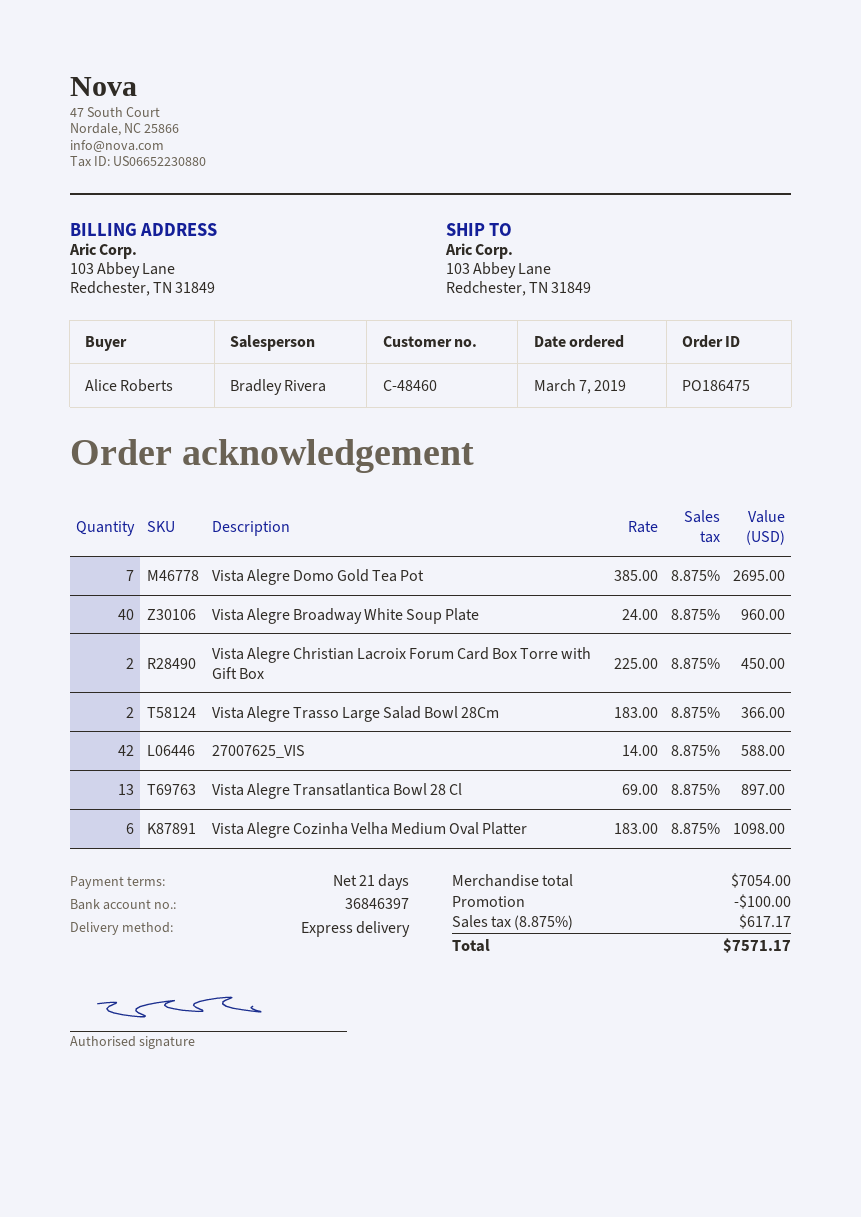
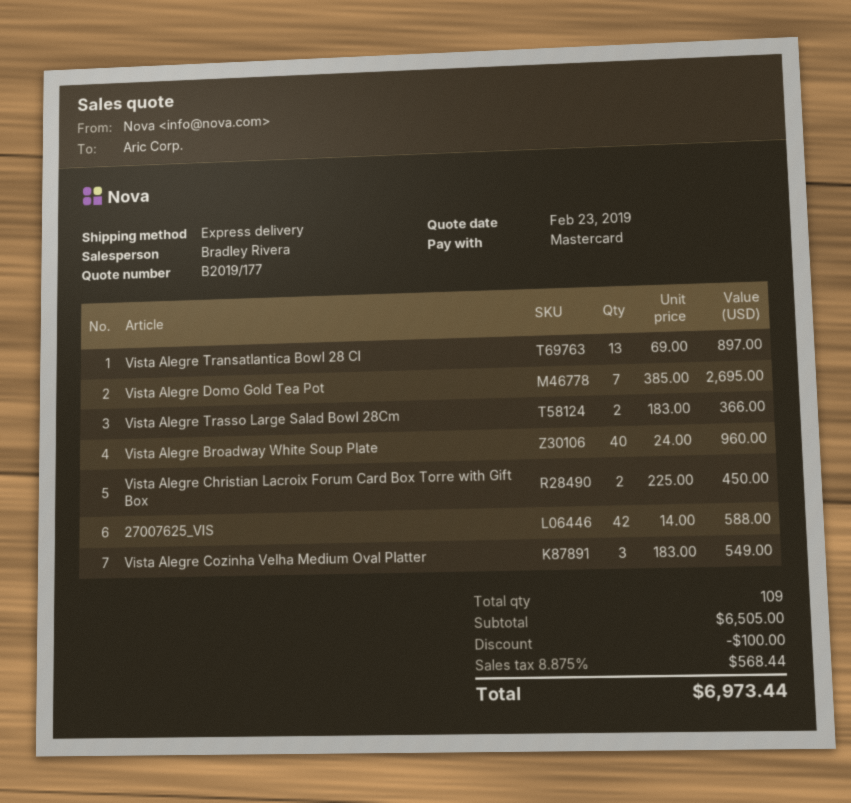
Vista Alegre Cozinha Velha Medium Oval Platter: 6 x 183.00 = 1098.00 -> 3 x 183.00 = 549.00
subtotal: 7054.00 -> 6505.00
tax: 8.875% = 617.17 -> 8.875% = 568.44
total: 7571.17 -> 6973.44

